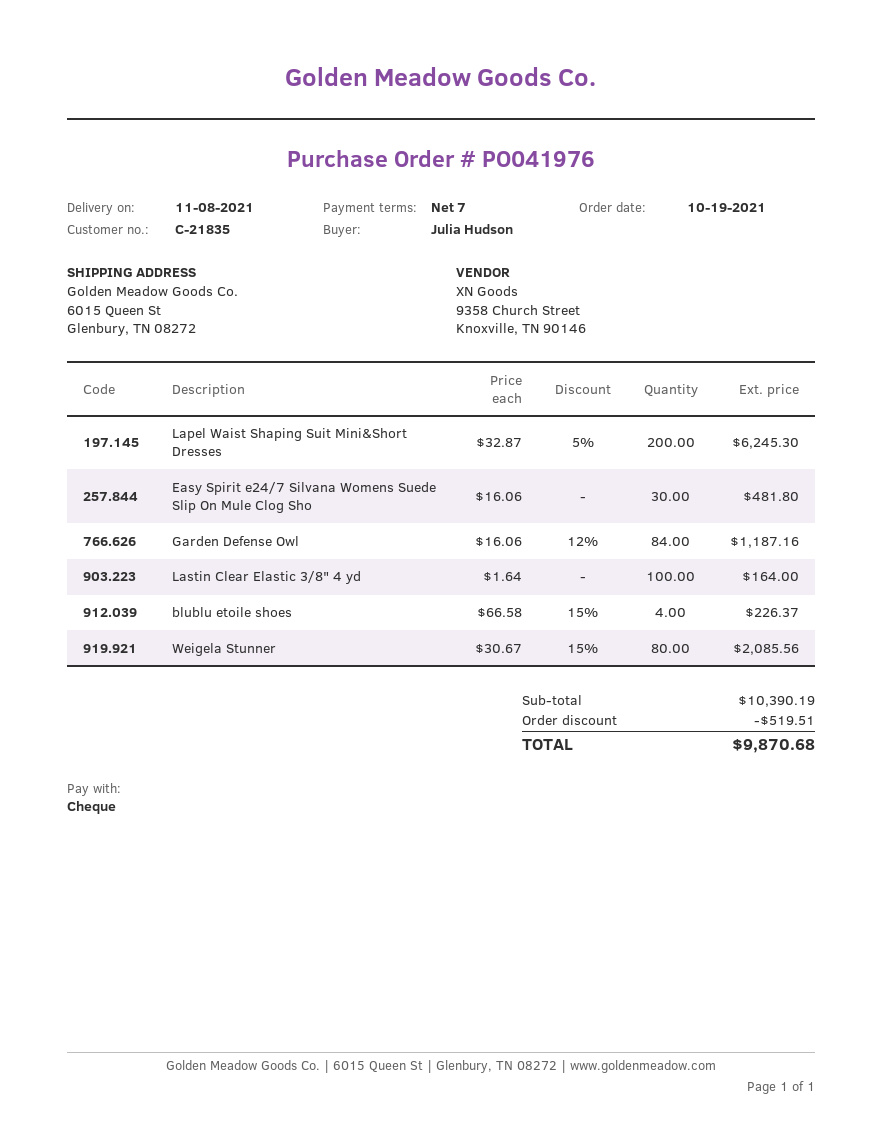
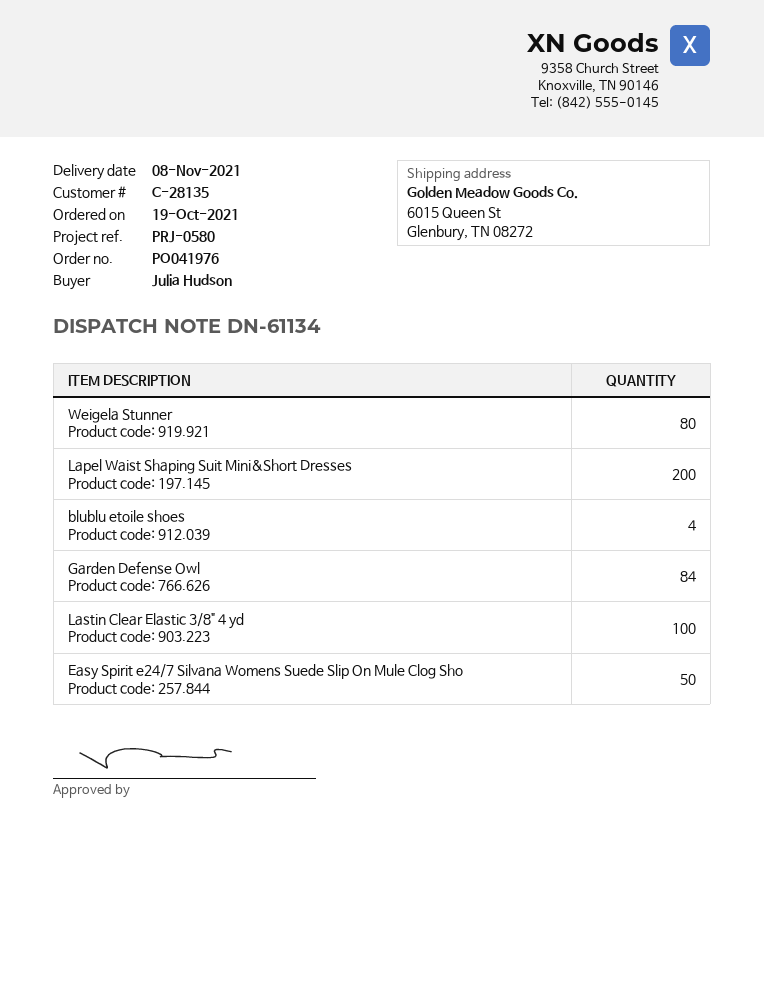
customer number: C-21835 -> C-28135
Easy Spirit e24/7 Silvana Womens Suede Slip On Mule Clog Sho: 30 -> 50

